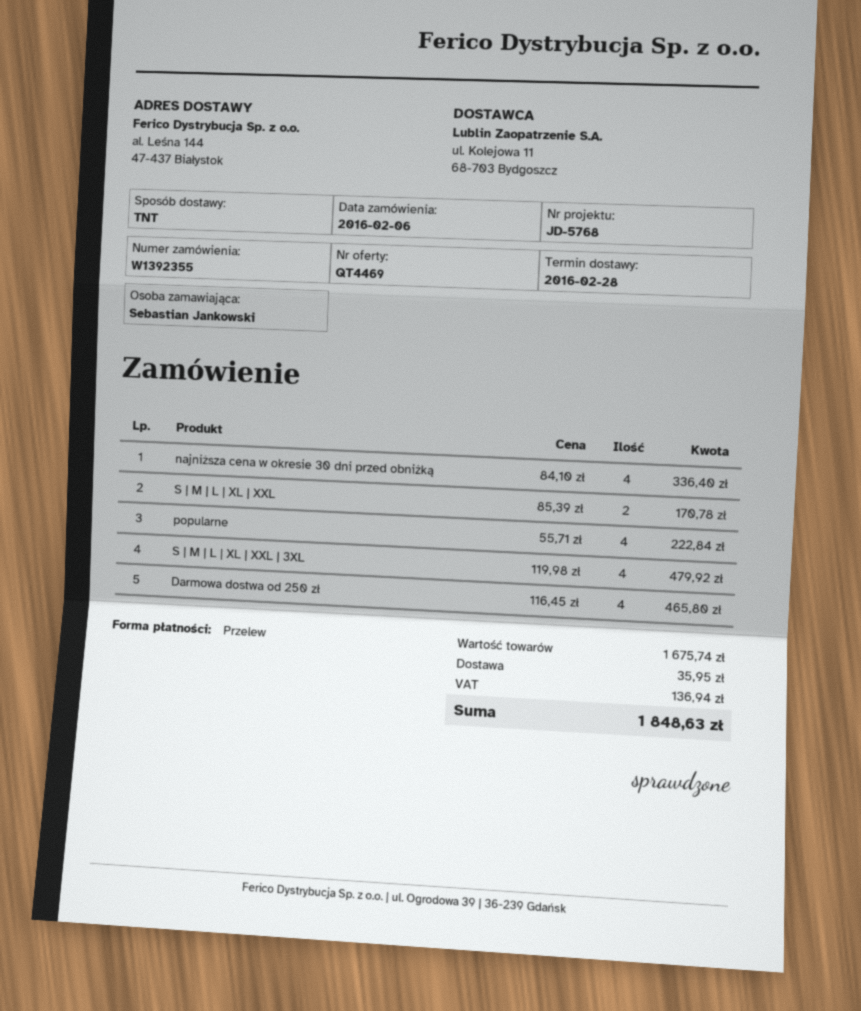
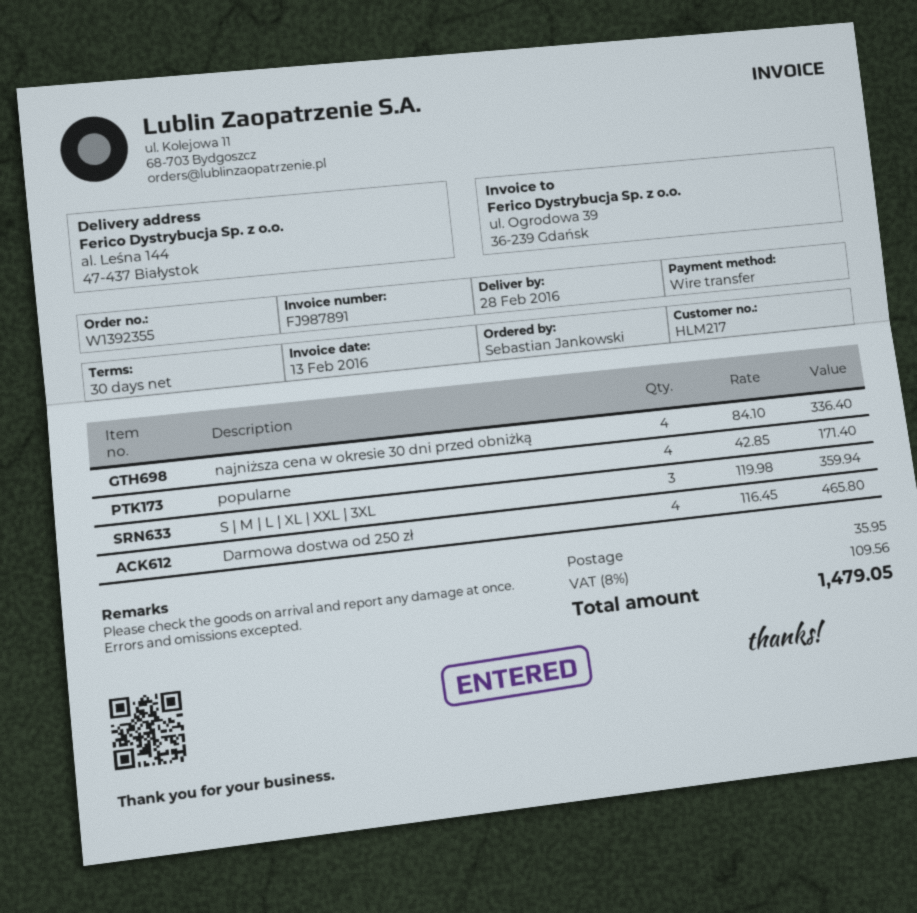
S | M | L | XL | XXL: 2 x 85.39 = 170.78 -> none
popularne: 4 x 55.71 = 222.84 -> 4 x 42.85 = 171.40
S | M | L | XL | XXL | 3XL: 4 x 119.98 = 479.92 -> 3 x 119.98 = 359.94
tax: 136.94 -> 109.56
total: 1848.63 -> 1479.05

